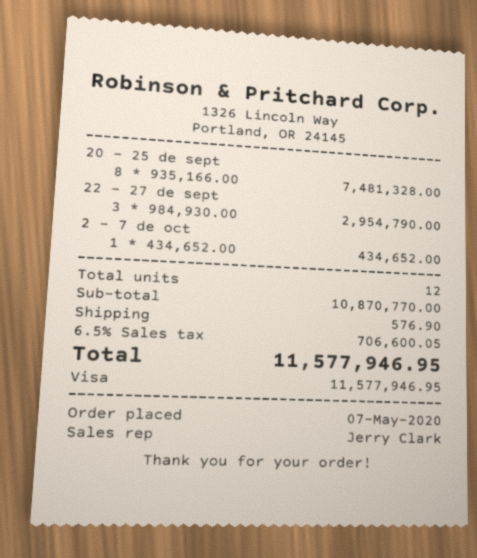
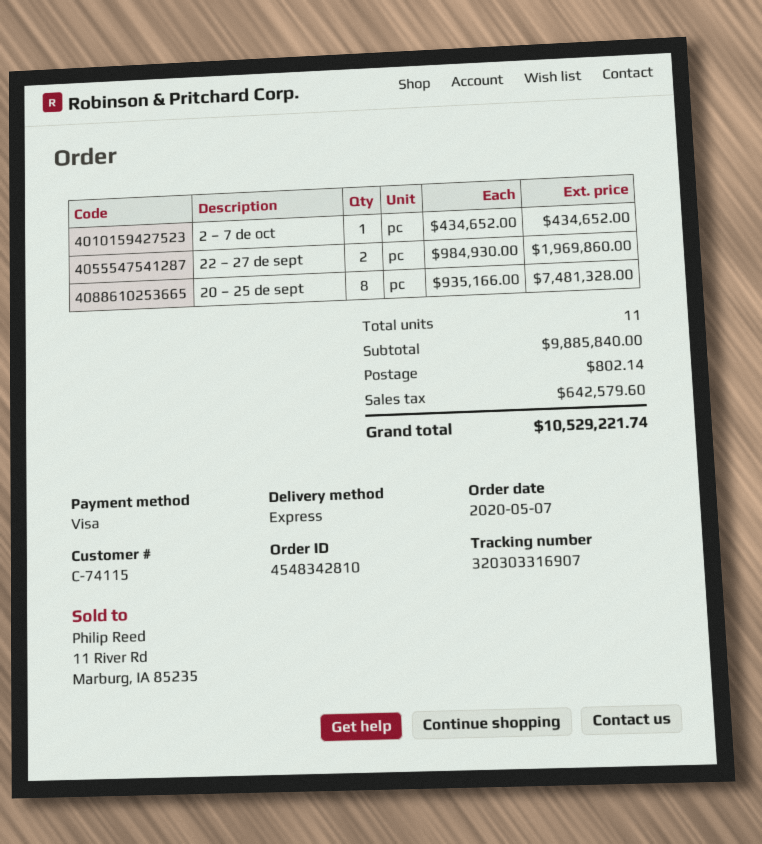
22 – 27 de sept: 3 x 984930.00 = 2954790.00 -> 2 x 984930.00 = 1969860.00
total quantity: 12 -> 11
subtotal: 10870770.00 -> 9885840.00
shipping: 576.90 -> 802.14
tax: 706600.05 -> 642579.60
total: 11577946.95 -> 10529221.74

